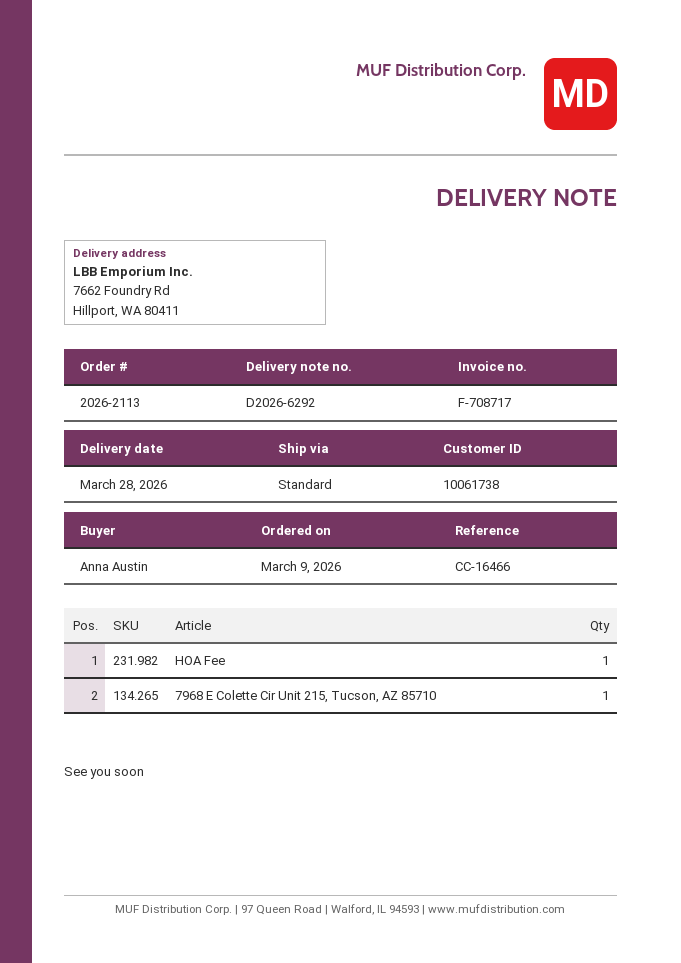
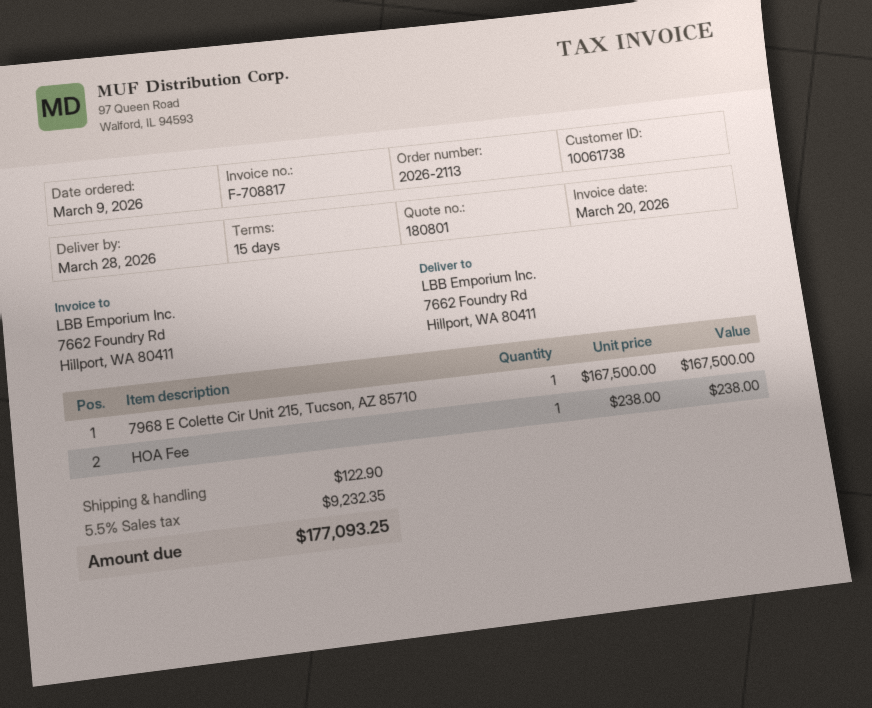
invoice number: F-708717 -> F-708817

